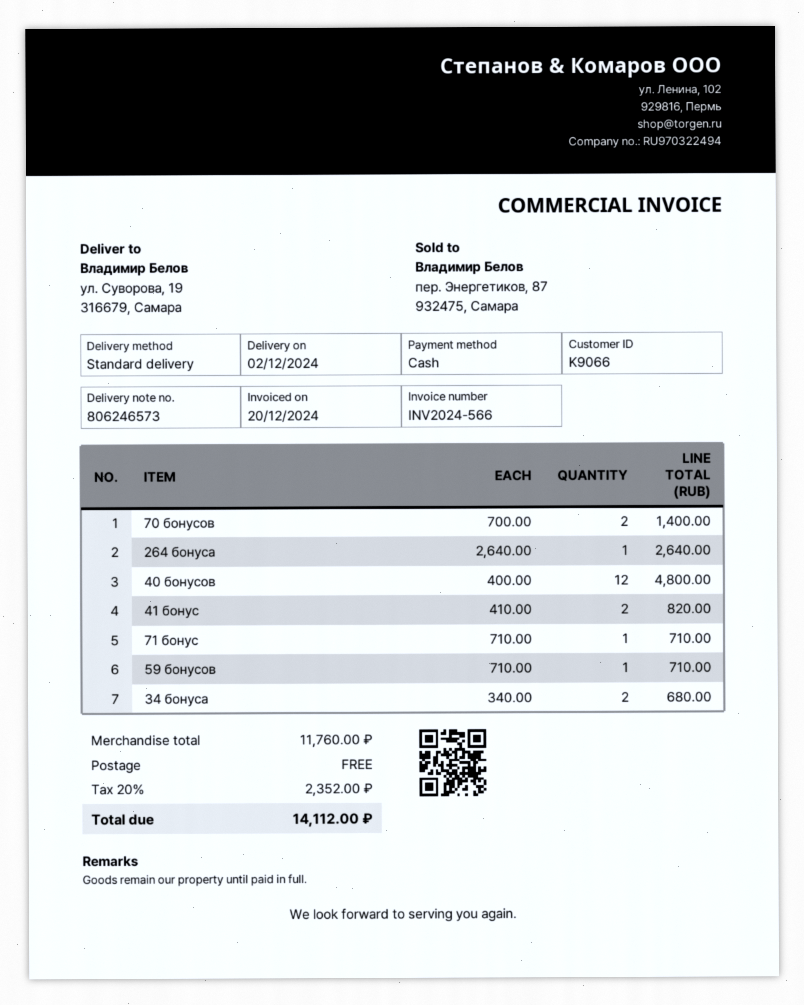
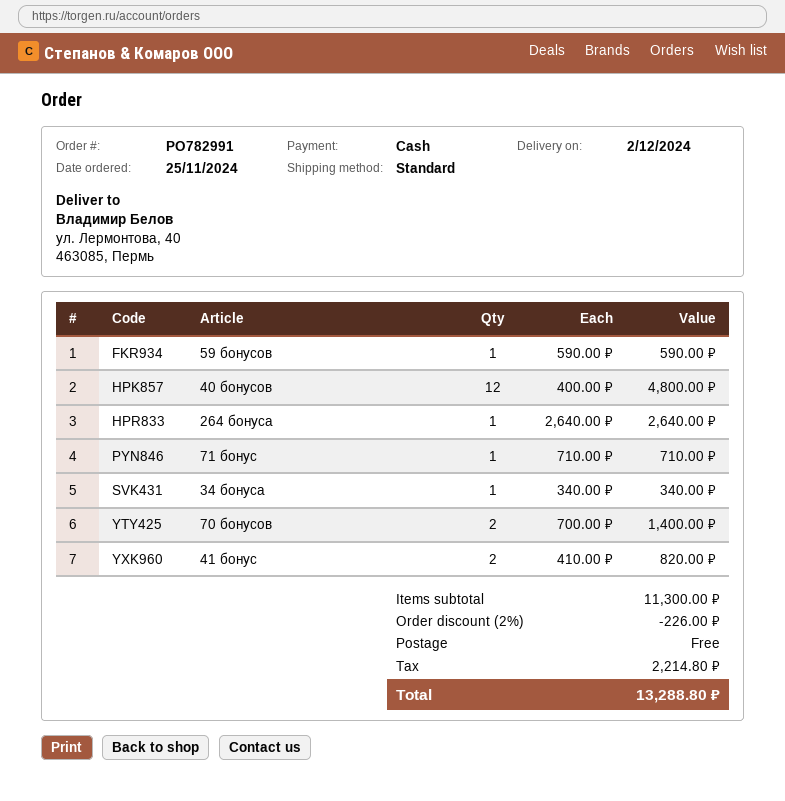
ship to: ул. Суворова, 19, 316679, Самара -> ул. Лермонтова, 40, 463085, Пермь
59 бонусов: 1 x 710.00 = 710.00 -> 1 x 590.00 = 590.00
34 бонуса: 2 x 340.00 = 680.00 -> 1 x 340.00 = 340.00
subtotal: 11760.00 -> 11300.00
discount: none -> 2% = 226.00
tax: 2352.00 -> 2214.80
total: 14112.00 -> 13288.80

